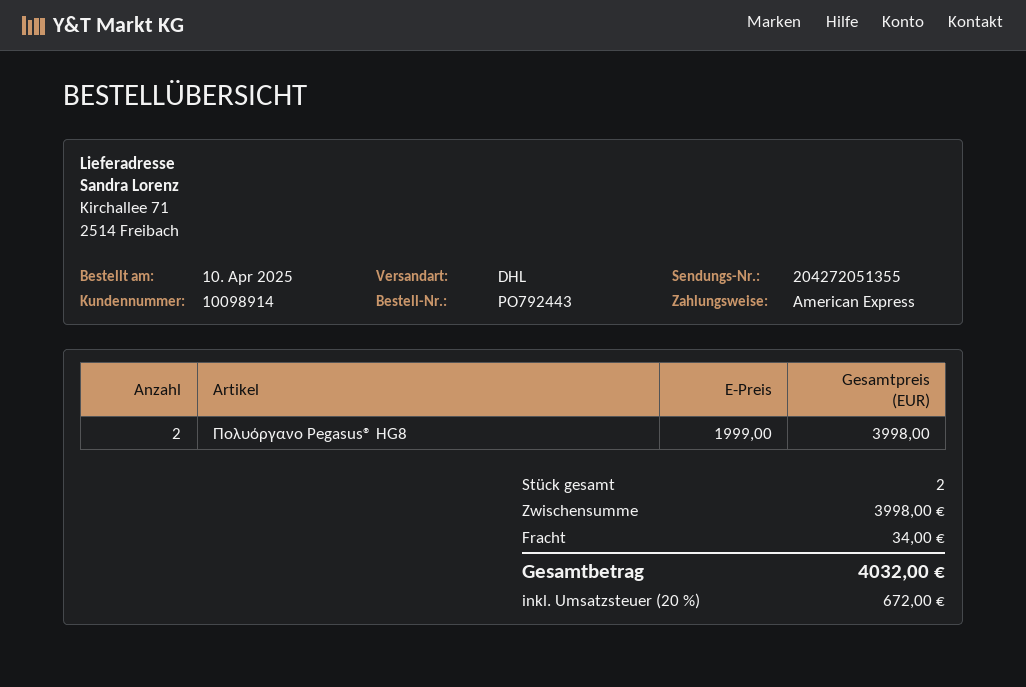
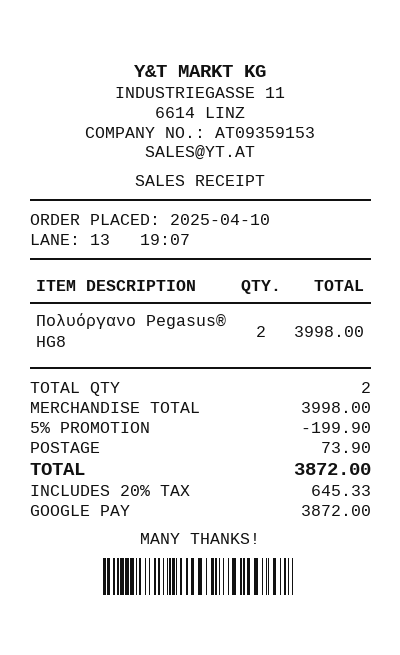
payment method: American Express -> Google Pay
discount: none -> 5% = 199.90
shipping: 34.00 -> 73.90
tax: 20% = 672.00 -> 20% = 645.33
total: 4032.00 -> 3872.00

